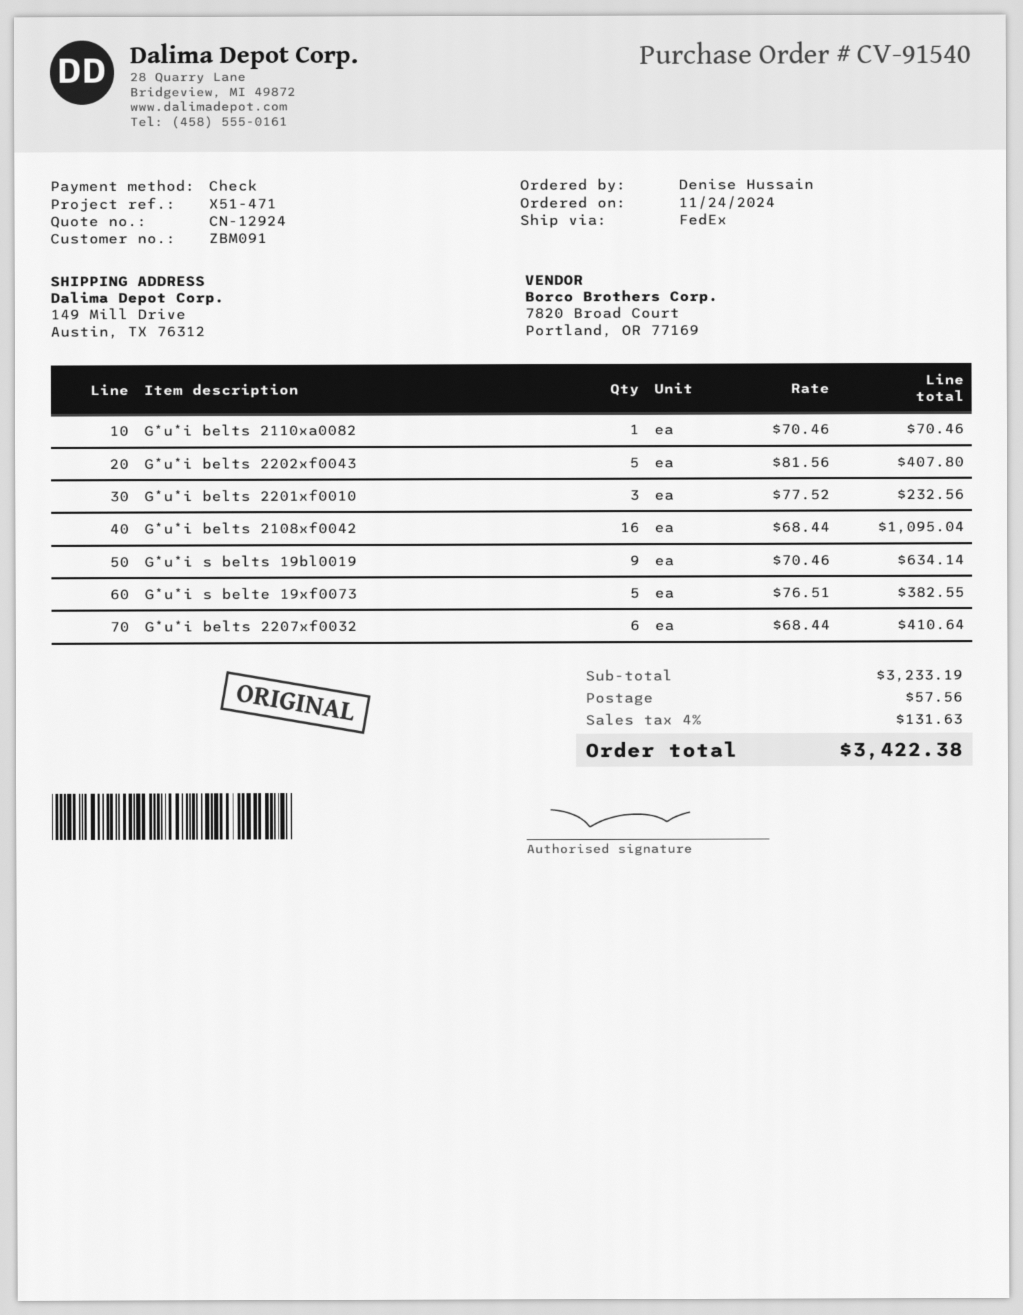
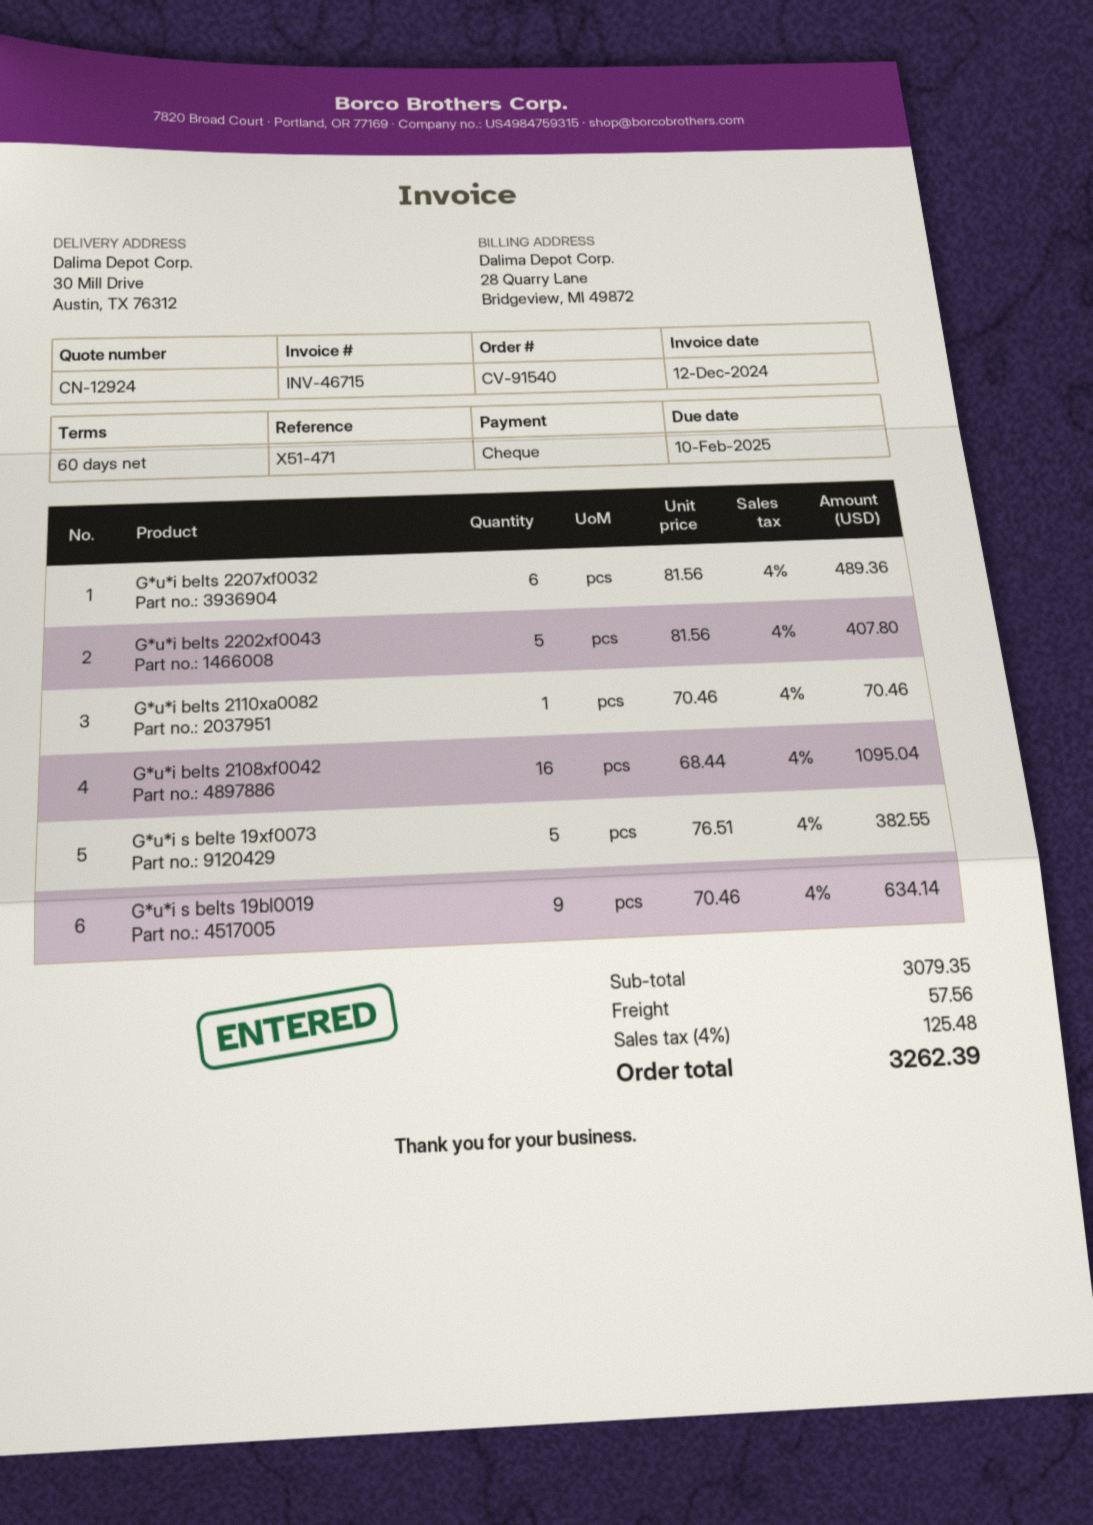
ship to: 149 Mill Drive, Austin, TX 76312 -> 30 Mill Drive, Austin, TX 76312
G*u*i belts 2201xf0010: 3 x 77.52 = 232.56 -> none
G*u*i belts 2207xf0032: 6 x 68.44 = 410.64 -> 6 x 81.56 = 489.36
subtotal: 3233.19 -> 3079.35
tax: 4% = 131.63 -> 4% = 125.48
total: 3422.38 -> 3262.39

